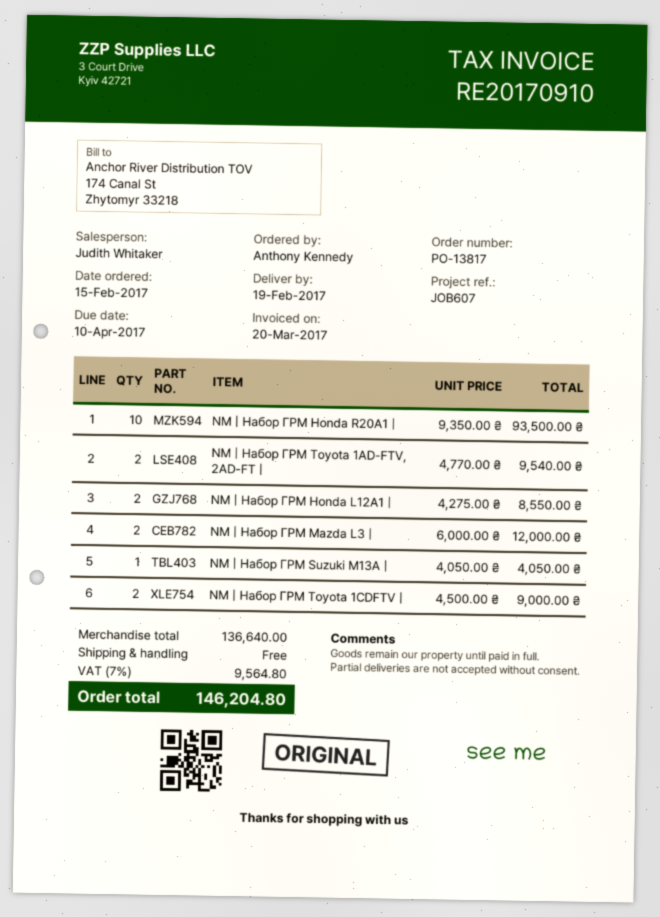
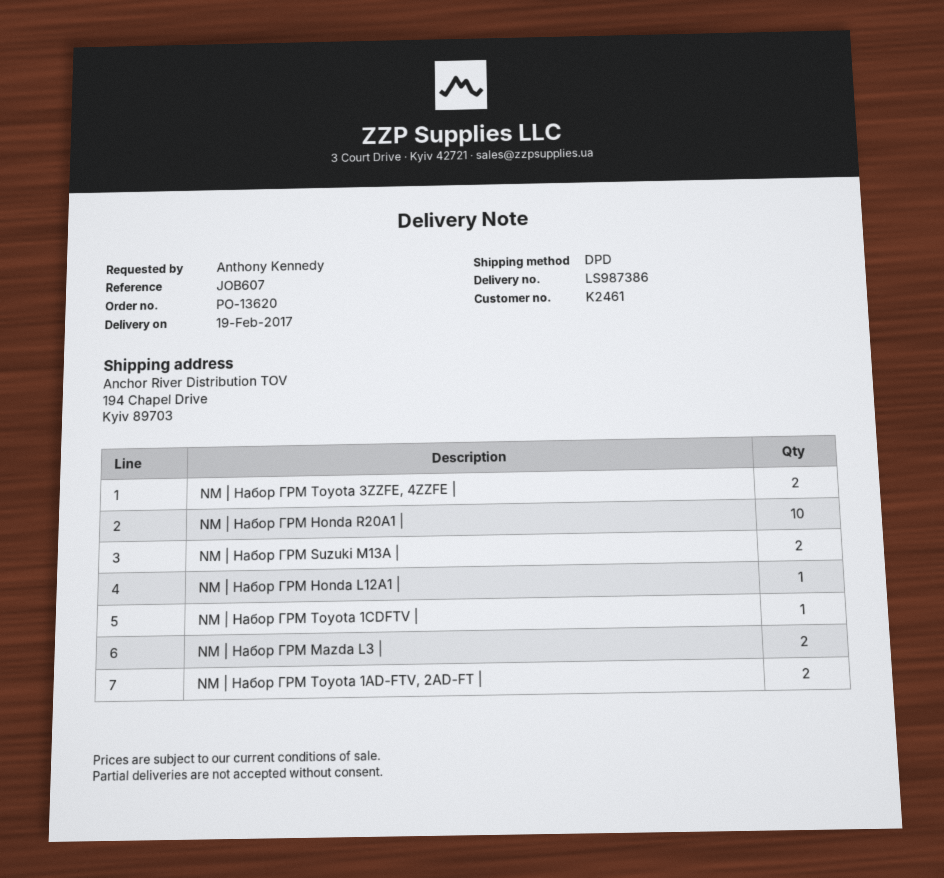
order number: PO-13817 -> PO-13620
NM | Набор ГРМ Honda L12A1 |: 2 -> 1
NM | Набор ГРМ Suzuki M13A |: 1 -> 2
NM | Набор ГРМ Toyota 1CDFTV |: 2 -> 1
NM | Набор ГРМ Toyota 3ZZFE, 4ZZFE |: none -> 2

